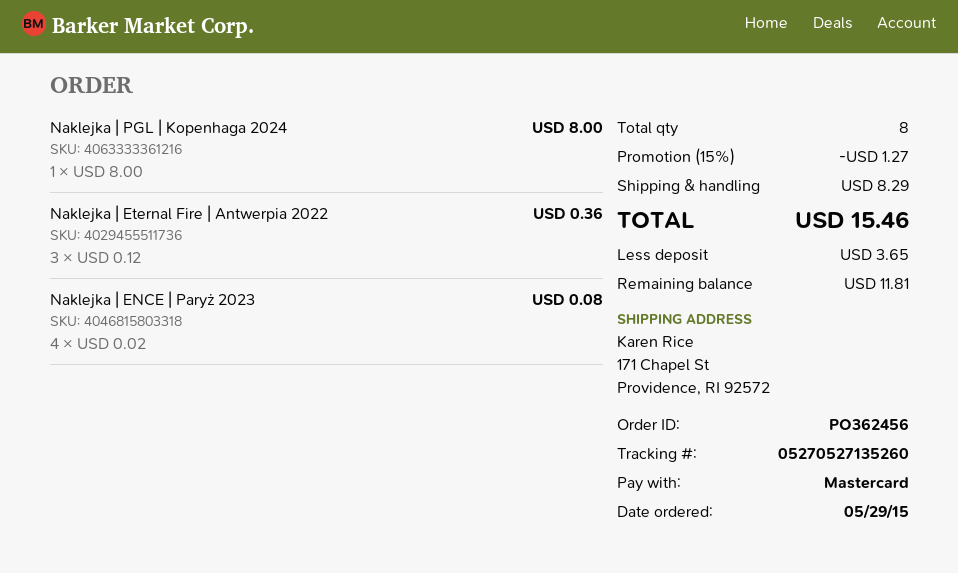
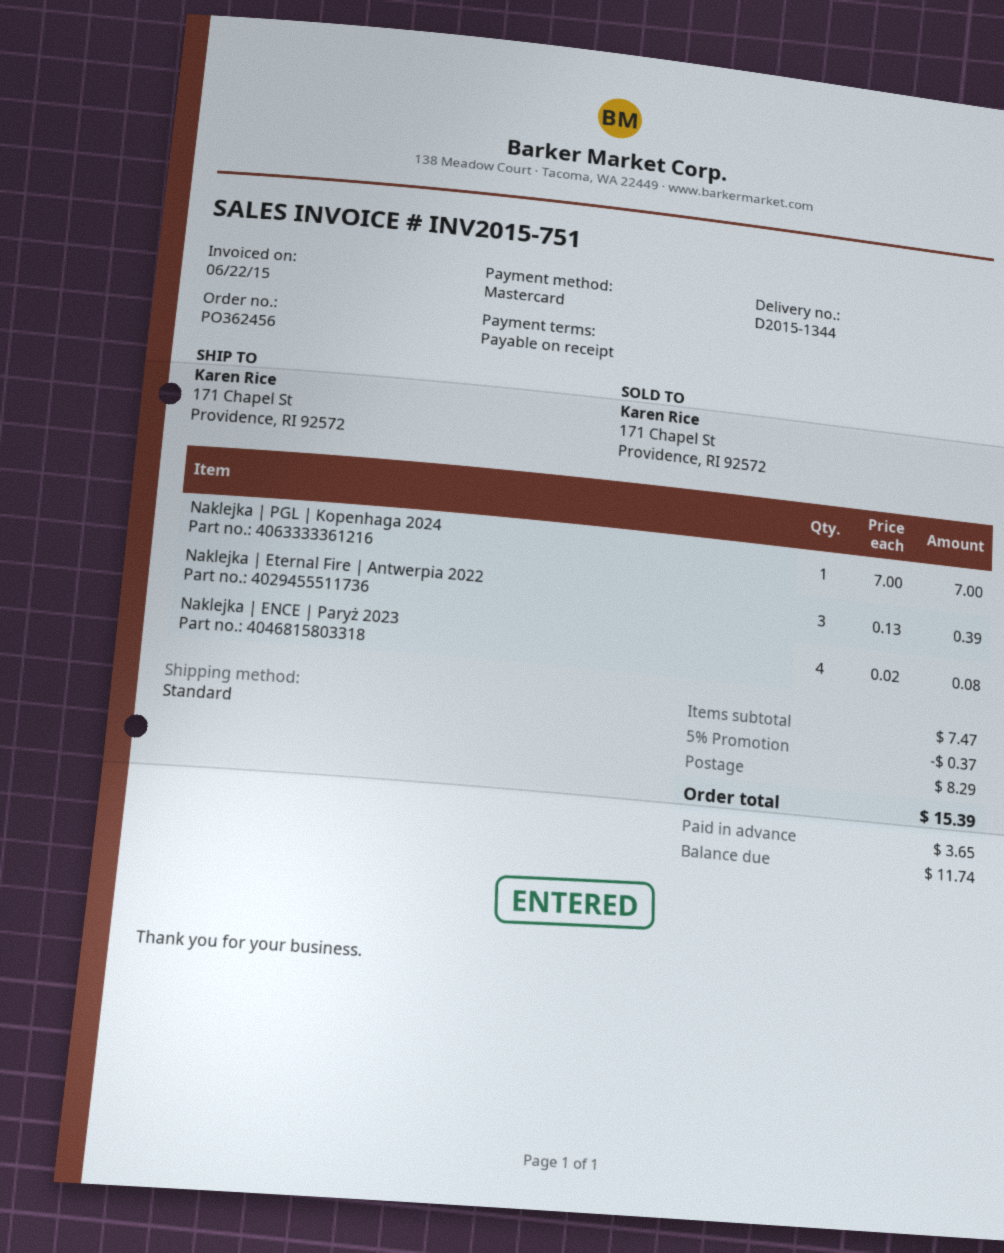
Naklejka | PGL | Kopenhaga 2024: 1 x 8.00 = 8.00 -> 1 x 7.00 = 7.00
Naklejka | Eternal Fire | Antwerpia 2022: 3 x 0.12 = 0.36 -> 3 x 0.13 = 0.39
discount: 15% = 1.27 -> 5% = 0.37
total: 15.46 -> 15.39
balance: 11.81 -> 11.74

